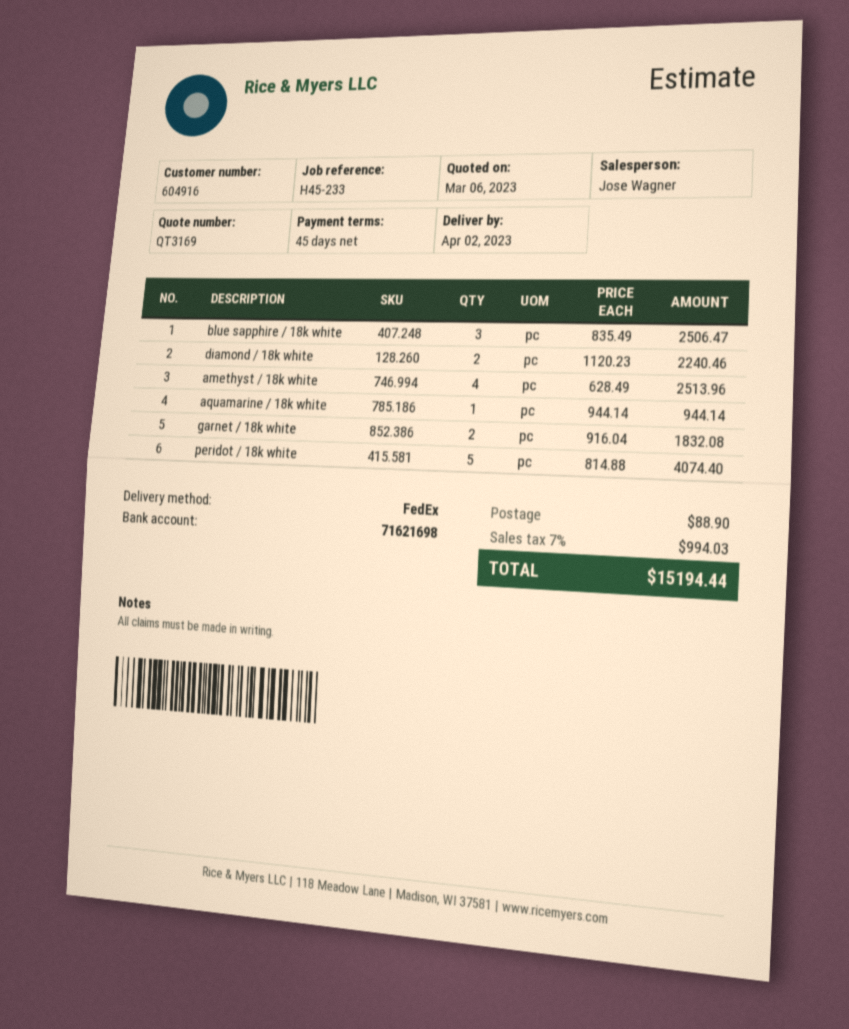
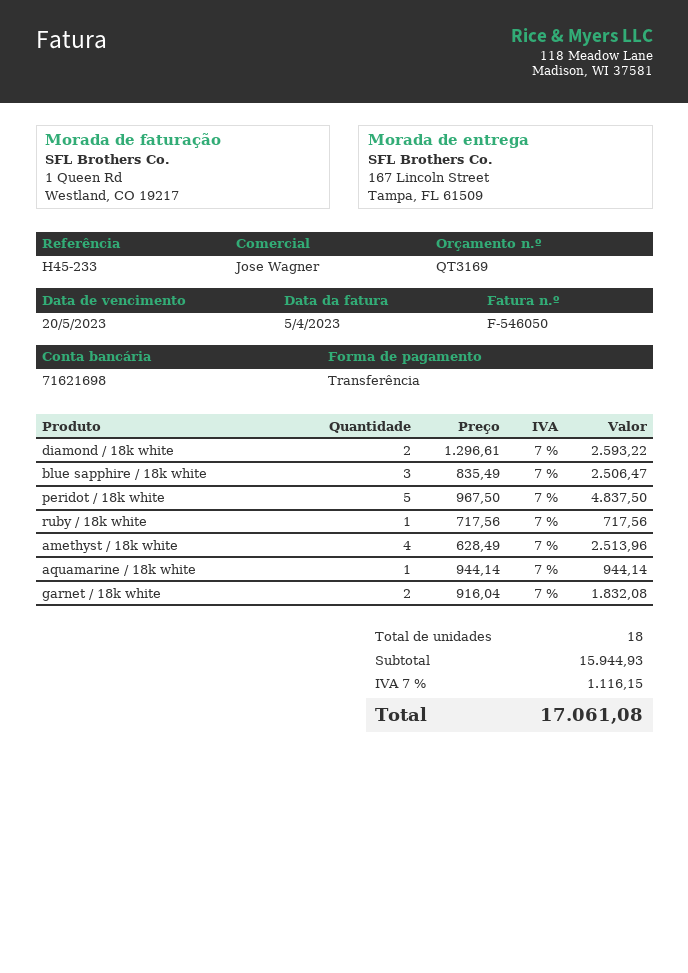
diamond / 18k white: 2 x 1120.23 = 2240.46 -> 2 x 1296.61 = 2593.22
peridot / 18k white: 5 x 814.88 = 4074.40 -> 5 x 967.50 = 4837.50
ruby / 18k white: none -> 1 x 717.56 = 717.56
shipping: 88.90 -> none
tax: 7% = 994.03 -> 7% = 1116.15
total: 15194.44 -> 17061.08

